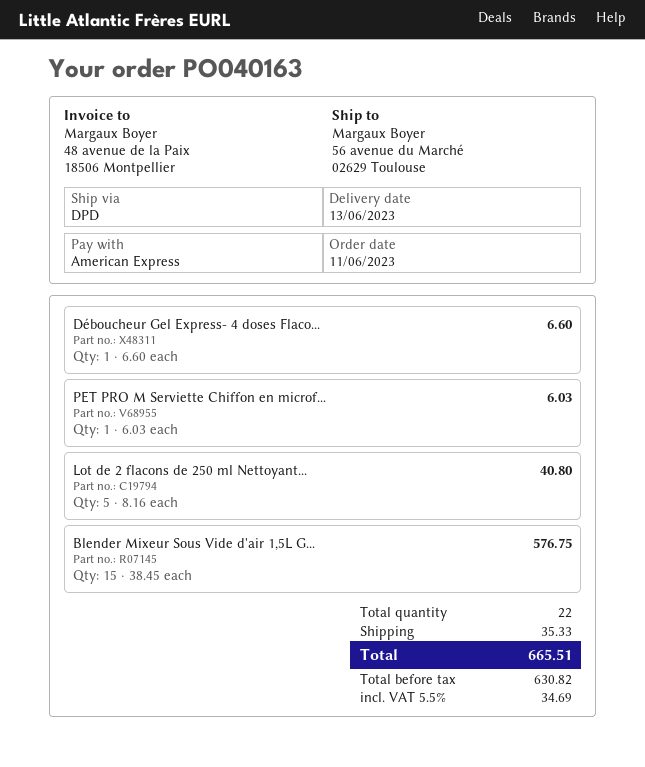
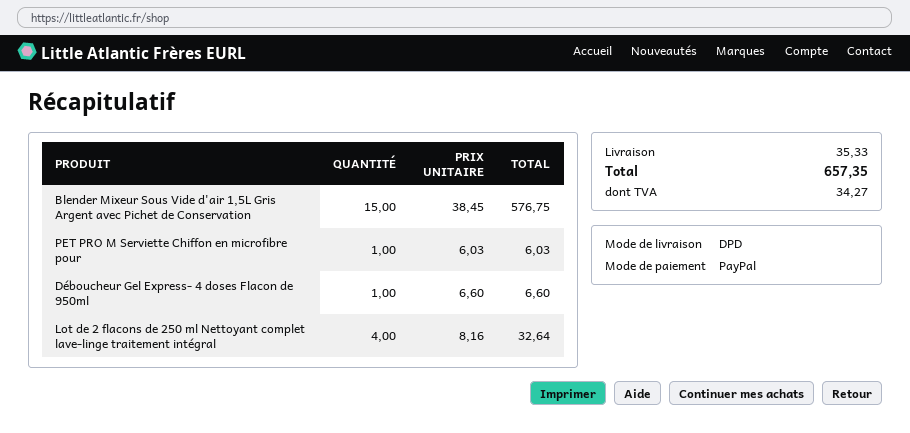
payment method: American Express -> PayPal
Lot de 2 flacons de 250 ml Nettoyant...: 5 x 8.16 = 40.80 -> 4 x 8.16 = 32.64
tax: 34.69 -> 34.27
total: 665.51 -> 657.35

